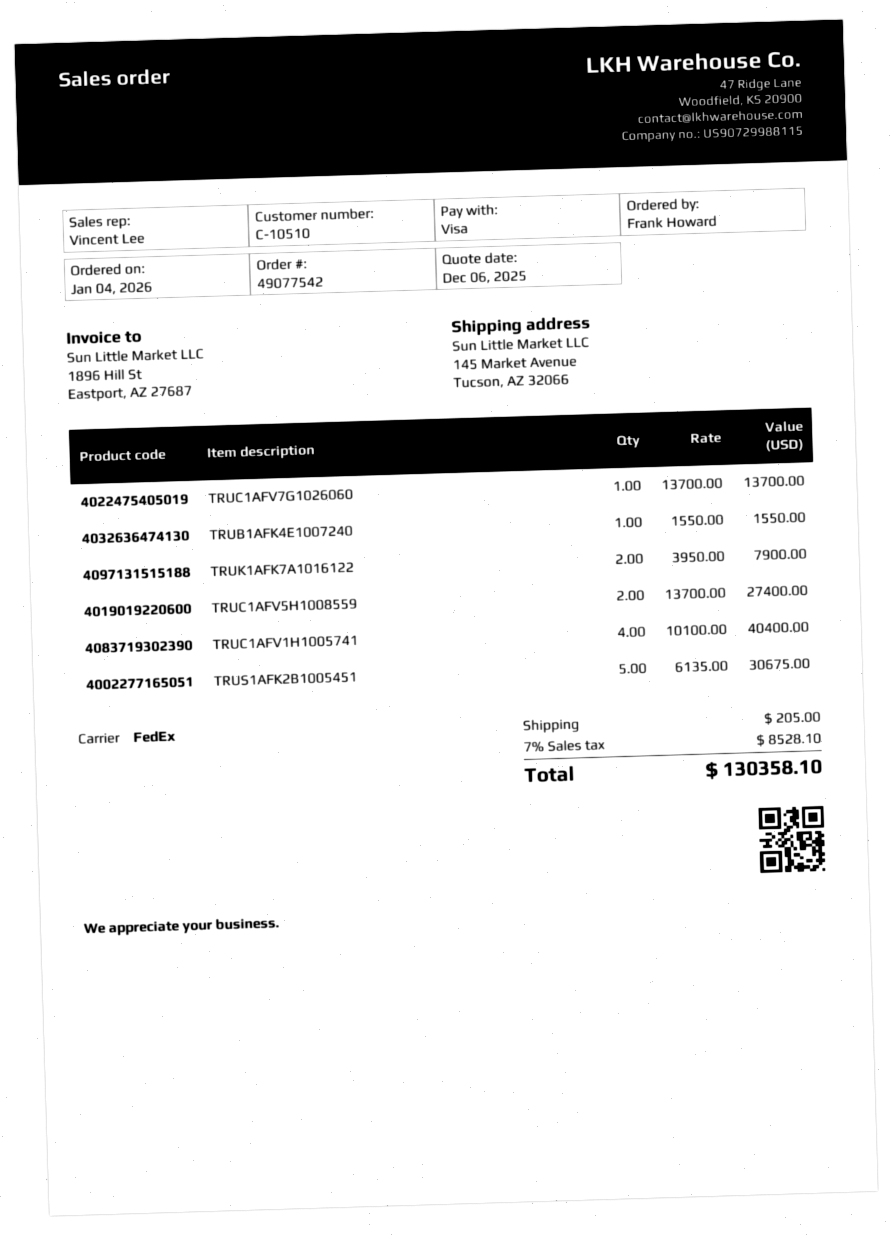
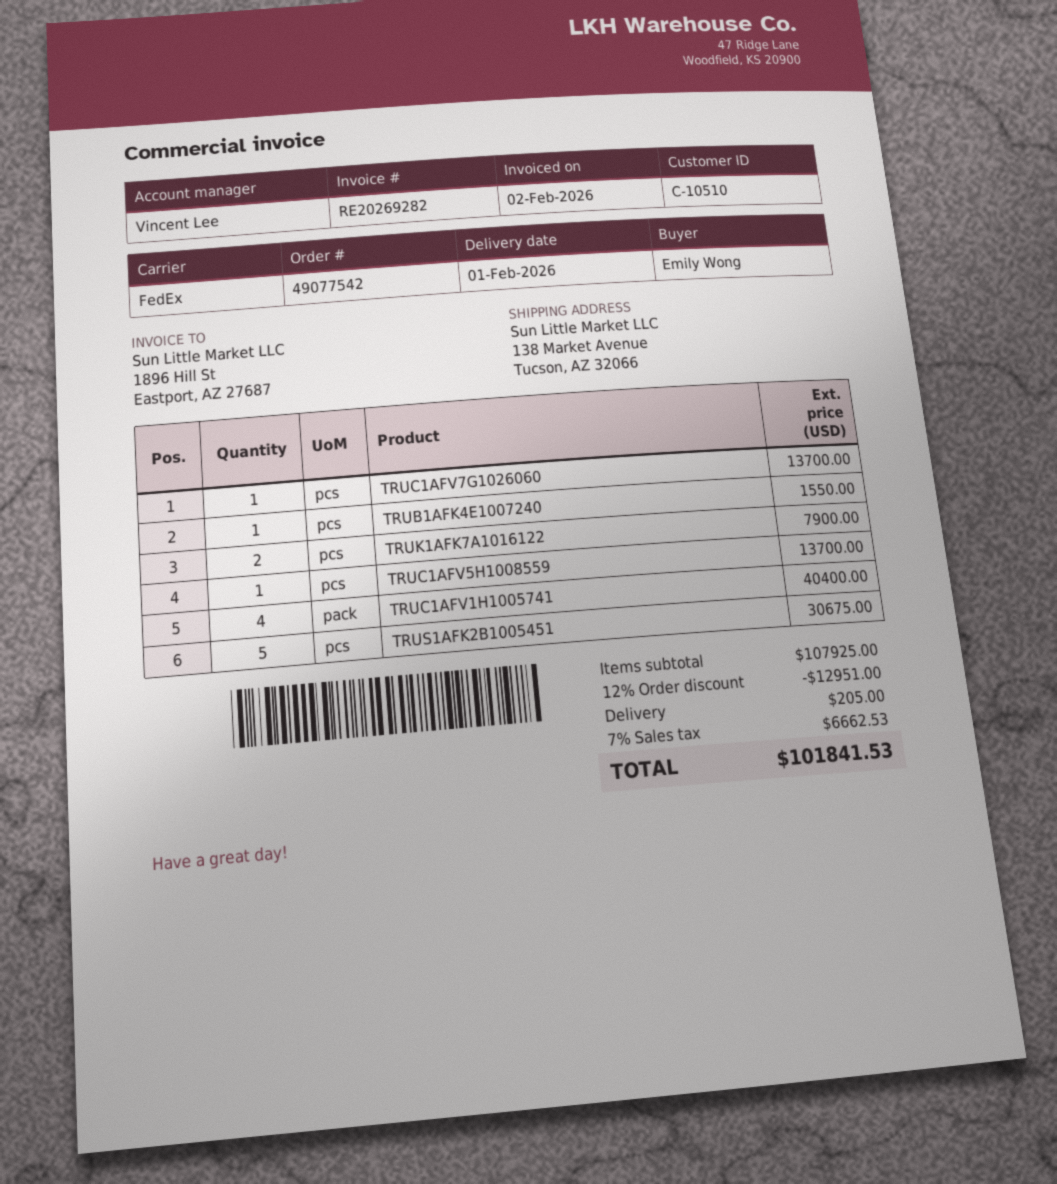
ordered by: Frank Howard -> Emily Wong
ship to: 145 Market Avenue, Tucson, AZ 32066 -> 138 Market Avenue, Tucson, AZ 32066
TRUC1AFV5H1008559: 2 for 27400.00 -> 1 for 13700.00
discount: none -> 12% = 12951.00
tax: 7% = 8528.10 -> 7% = 6662.53
total: 130358.10 -> 101841.53

